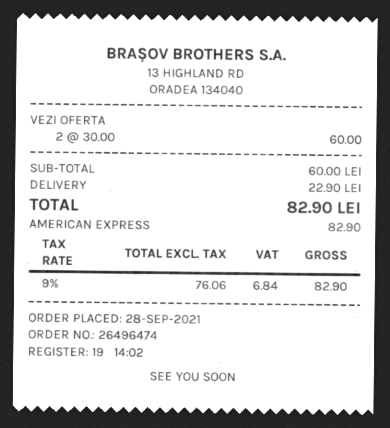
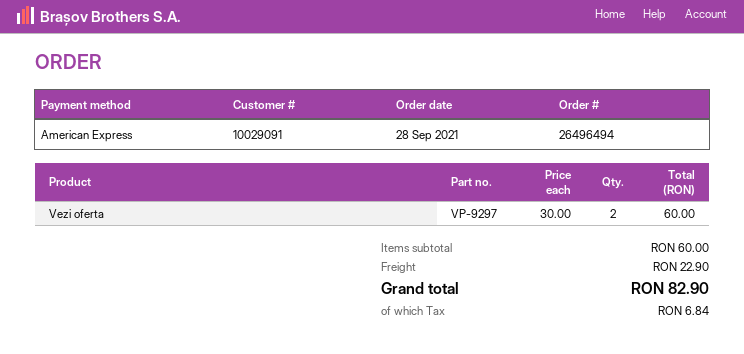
order number: 26496474 -> 26496494

